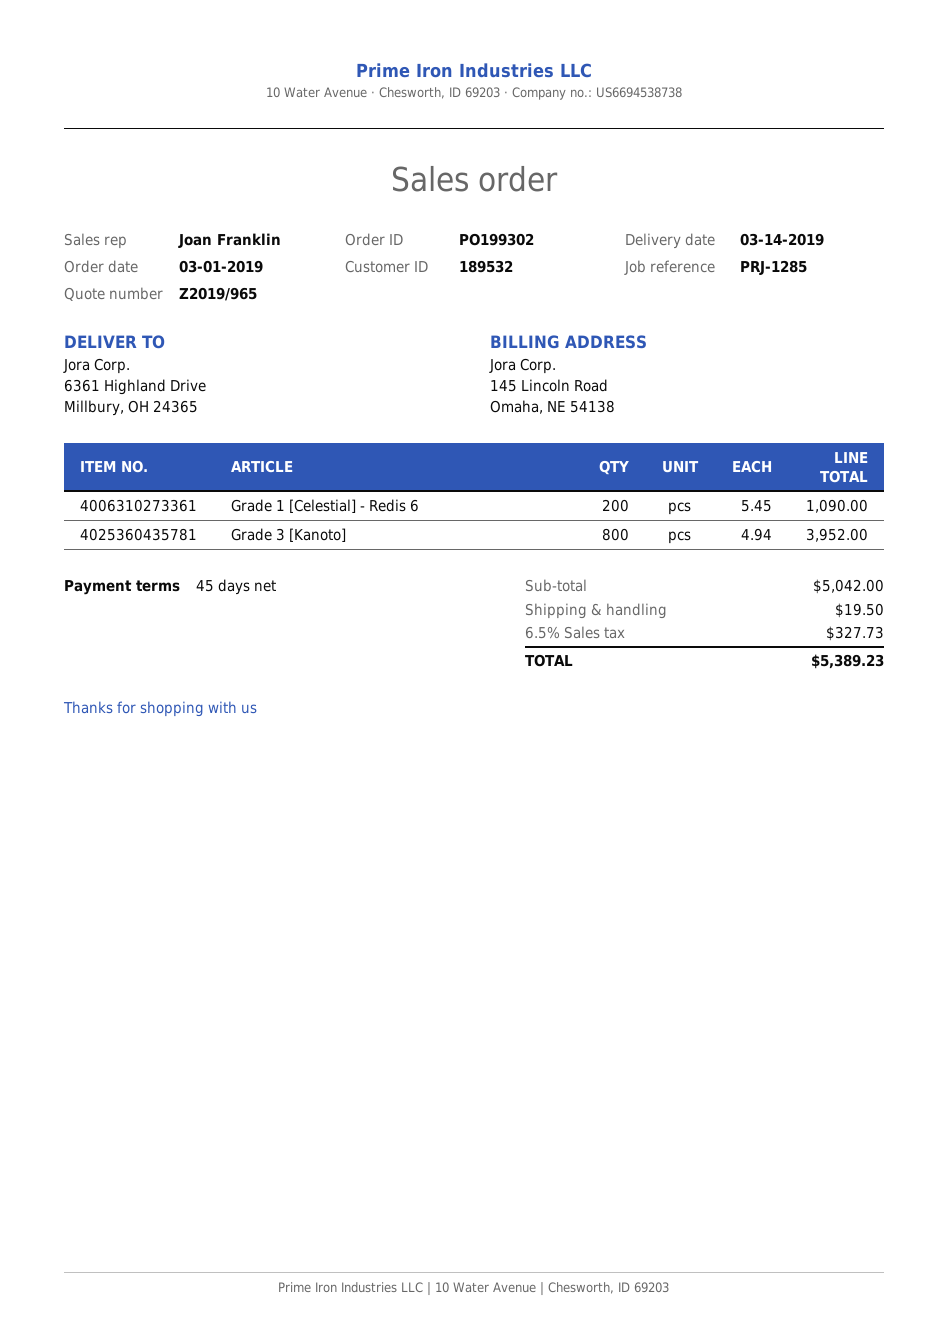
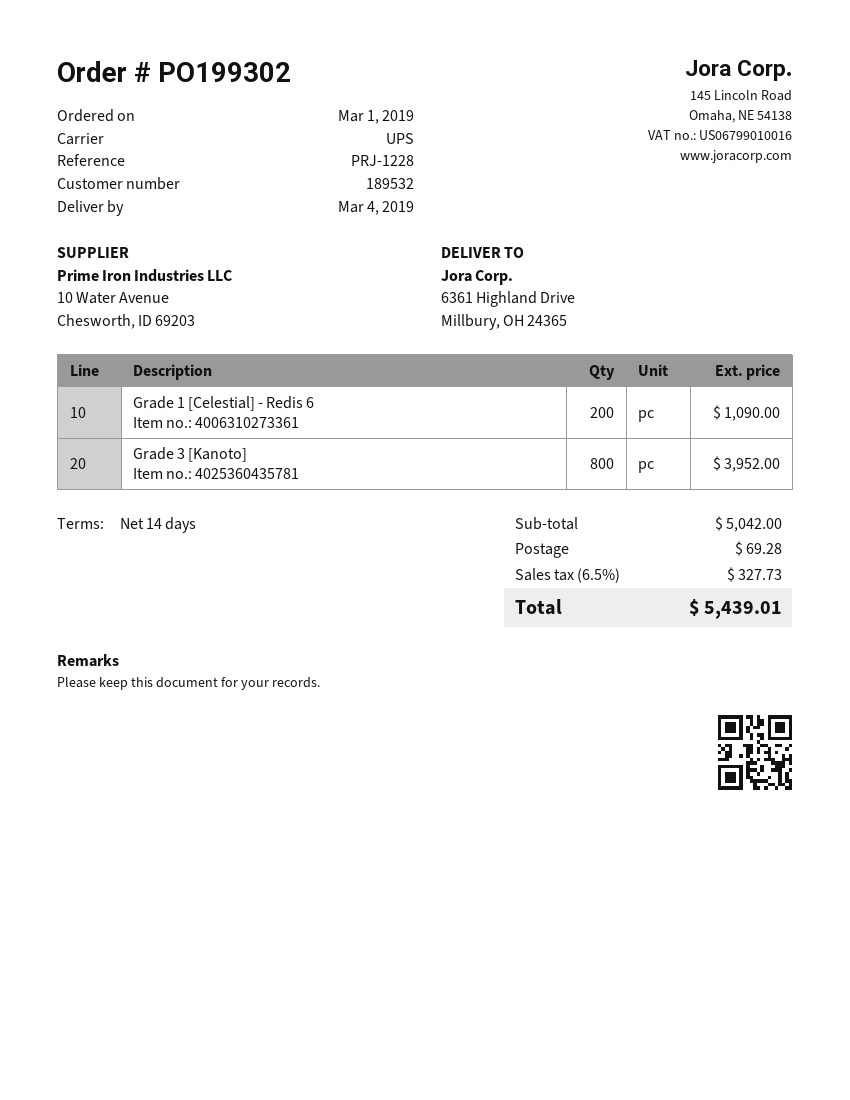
delivery date: 2019-03-14 -> 2019-03-04
payment terms: 45 days -> 14 days
reference: PRJ-1285 -> PRJ-1228
shipping: 19.50 -> 69.28
total: 5389.23 -> 5439.01

